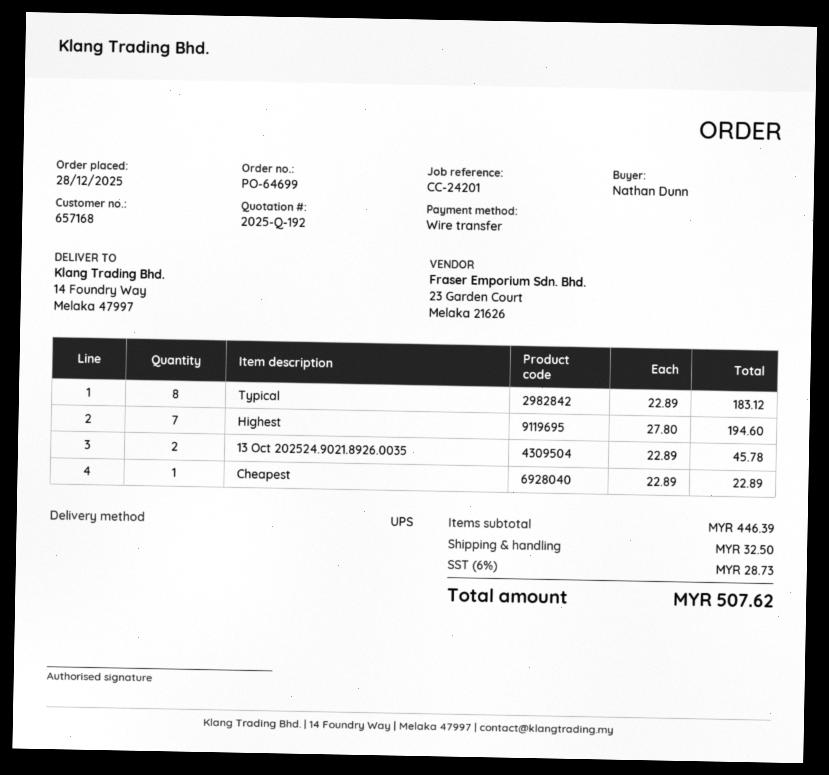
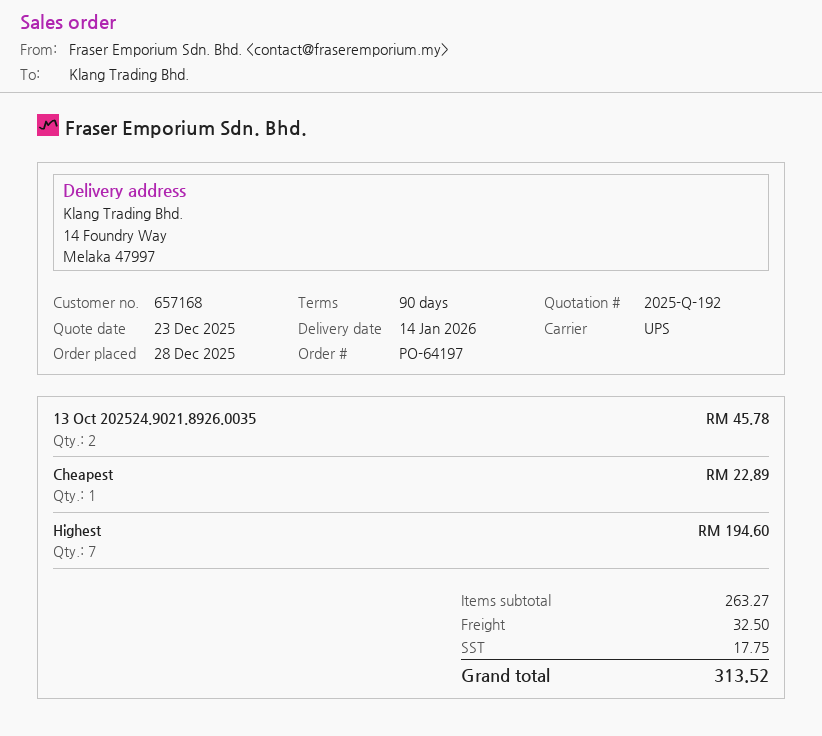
order number: PO-64699 -> PO-64197
Typical: 8 for 183.12 -> none
subtotal: 446.39 -> 263.27
tax: 28.73 -> 17.75
total: 507.62 -> 313.52

